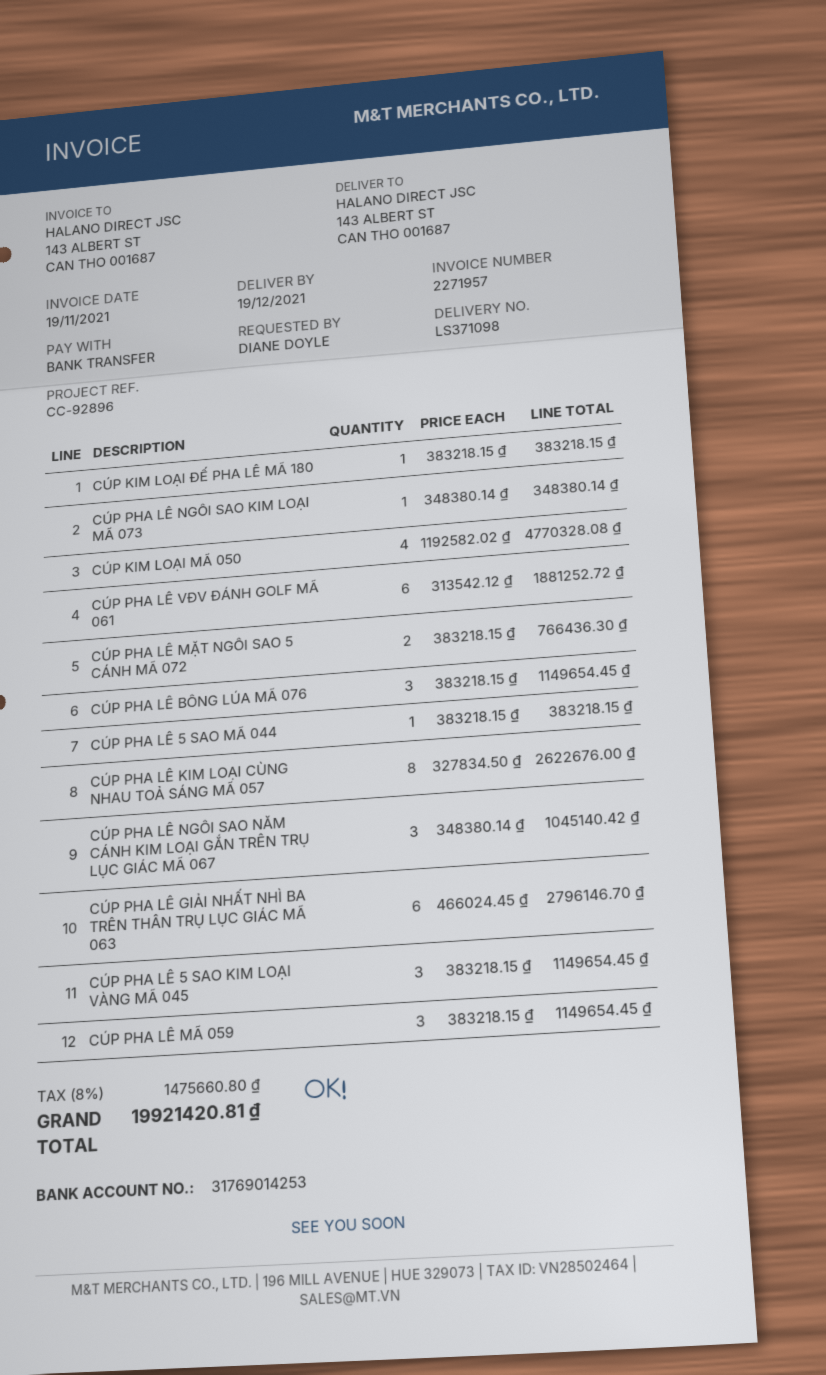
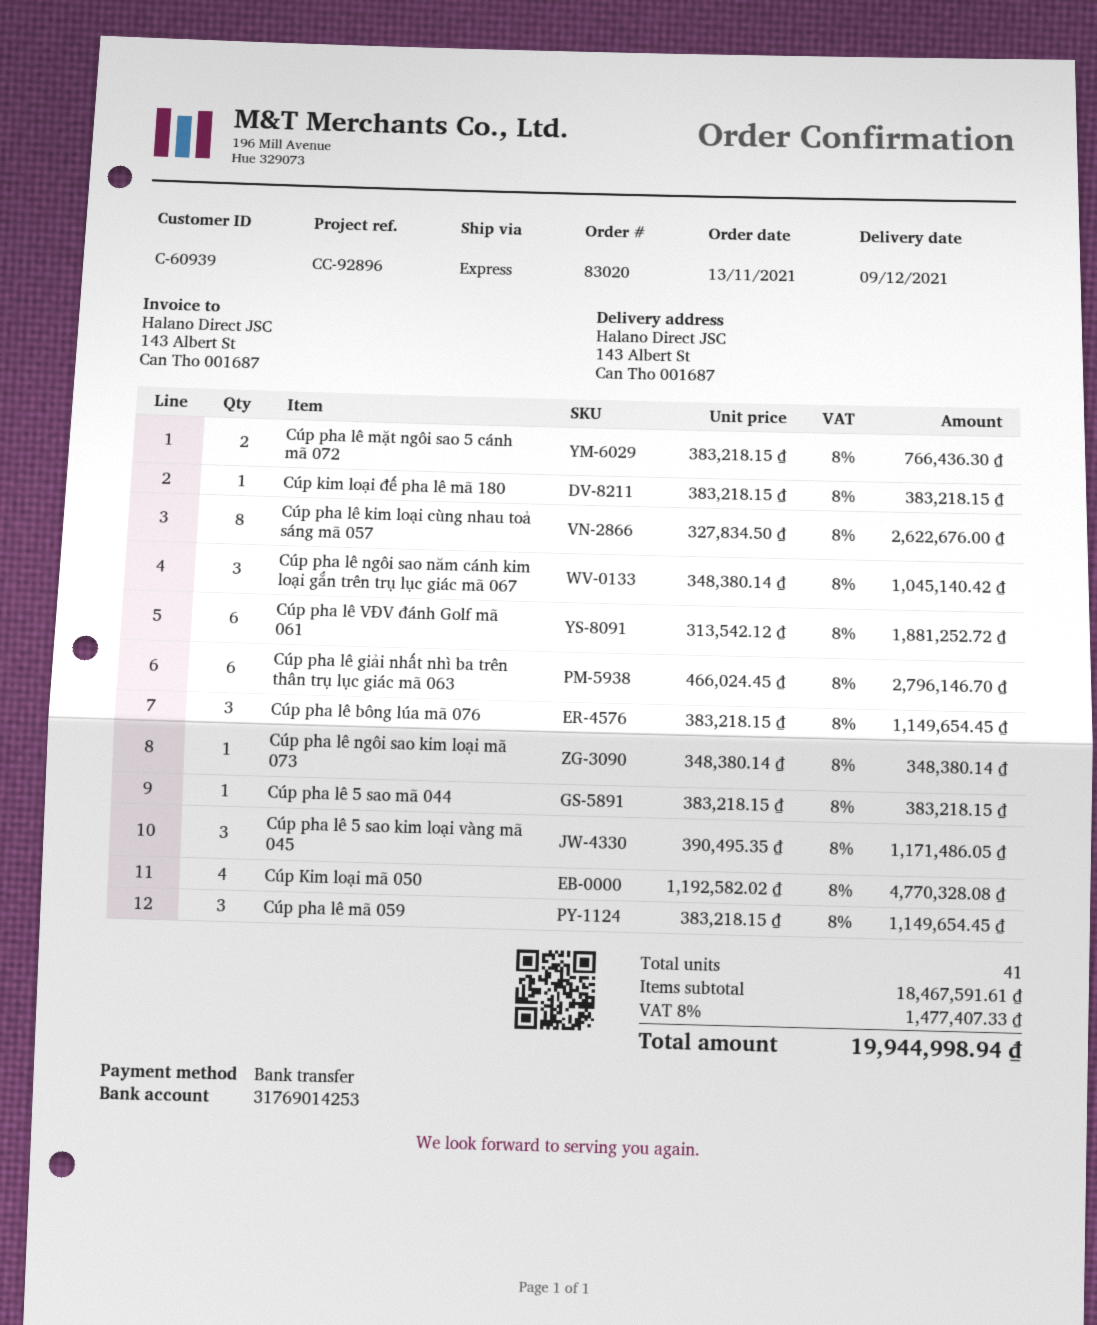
delivery date: 2021-12-19 -> 2021-12-09
CÚP PHA LÊ 5 SAO KIM LOẠI VÀNG MÃ 045: 3 x 383218.15 = 1149654.45 -> 3 x 390495.35 = 1171486.05
tax: 8% = 1475660.80 -> 8% = 1477407.33
total: 19921420.81 -> 19944998.94

